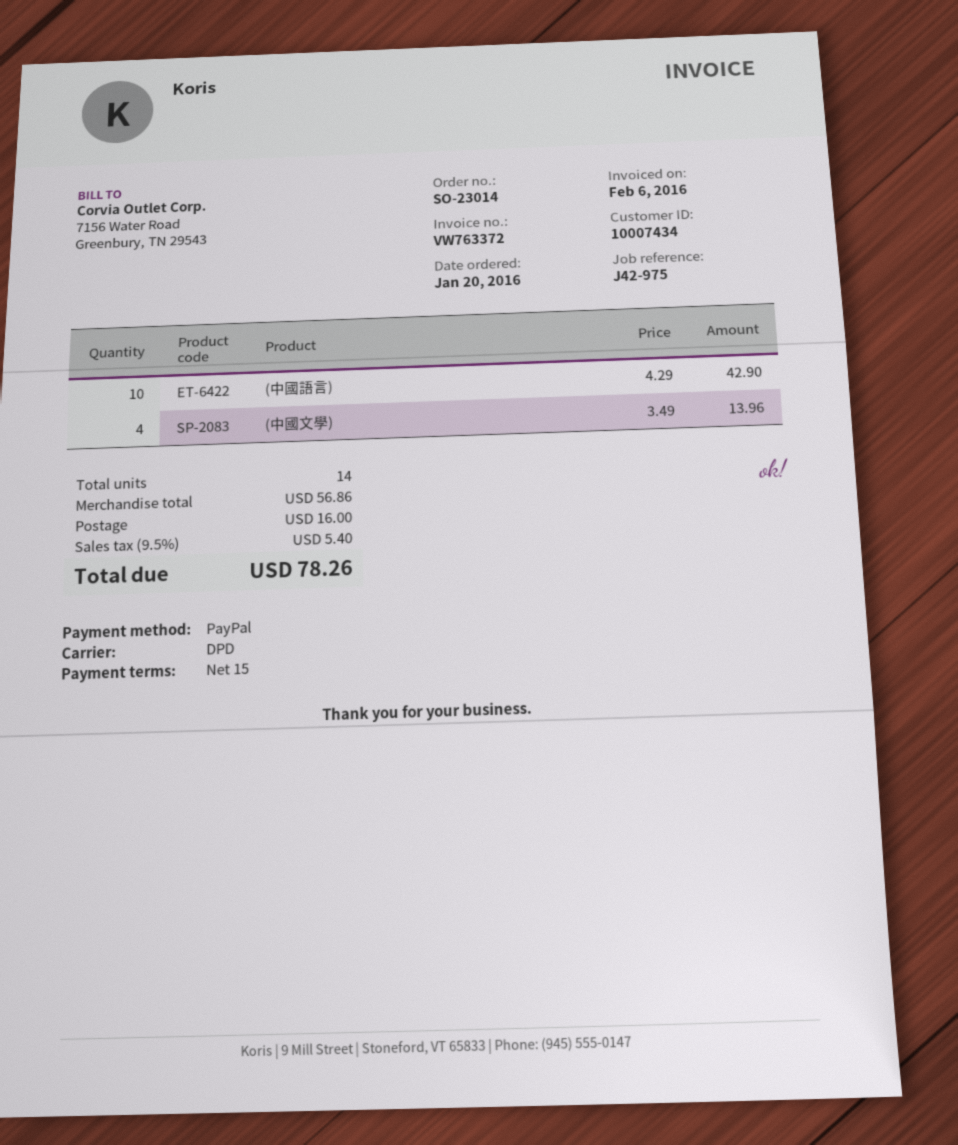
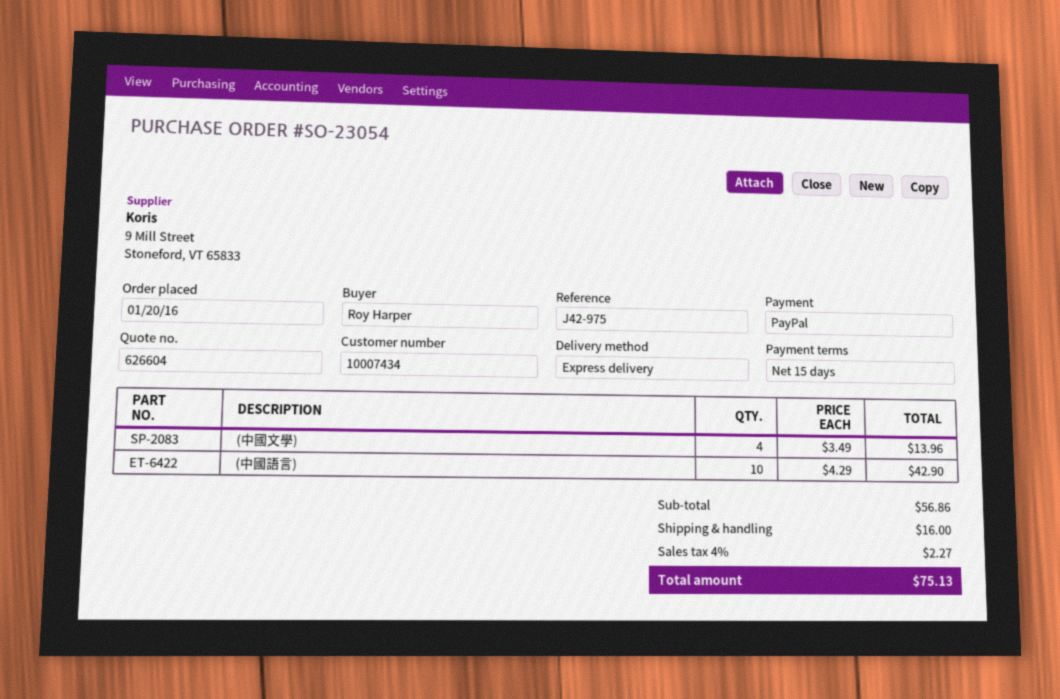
order number: SO-23014 -> SO-23054
shipping method: DPD -> express
tax: 9.5% = 5.40 -> 4% = 2.27
total: 78.26 -> 75.13

